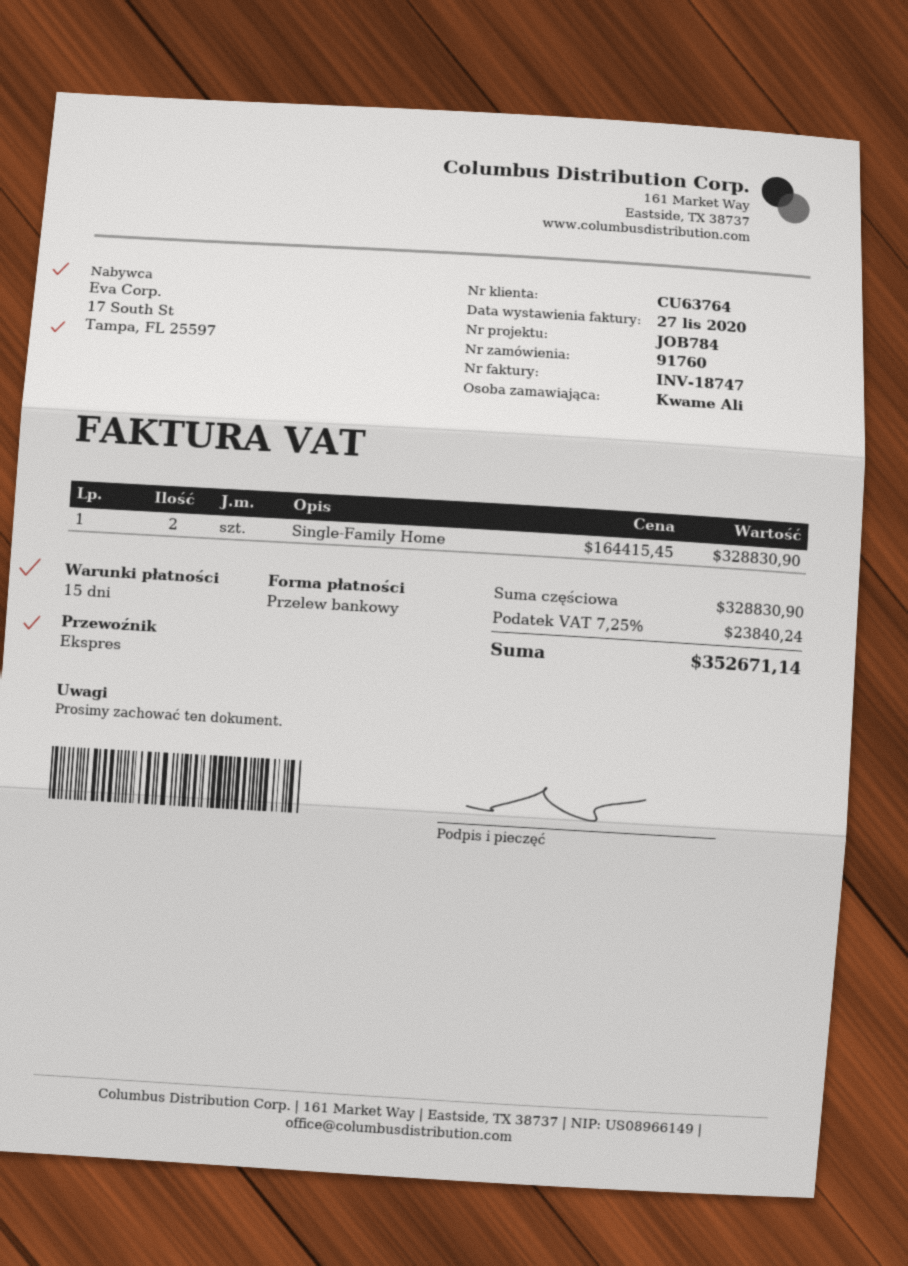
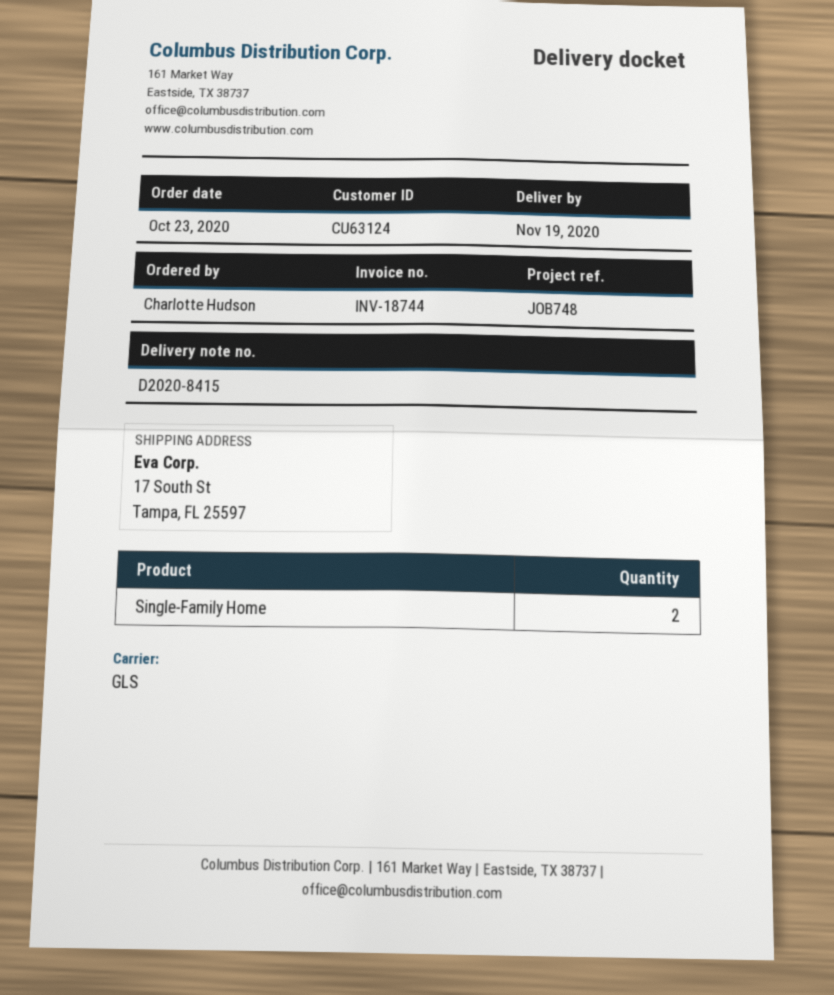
invoice number: INV-18747 -> INV-18744
customer number: CU63764 -> CU63124
reference: JOB784 -> JOB748
ordered by: Kwame Ali -> Charlotte Hudson
shipping method: express -> GLS

